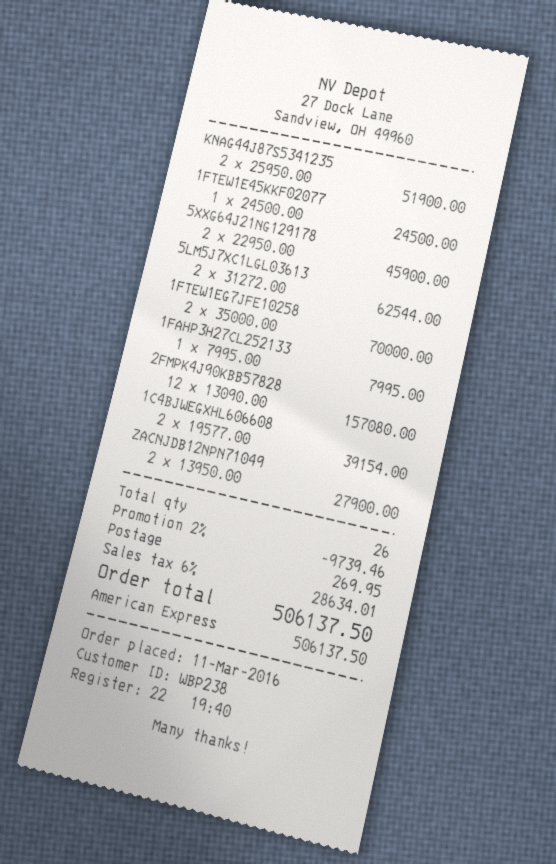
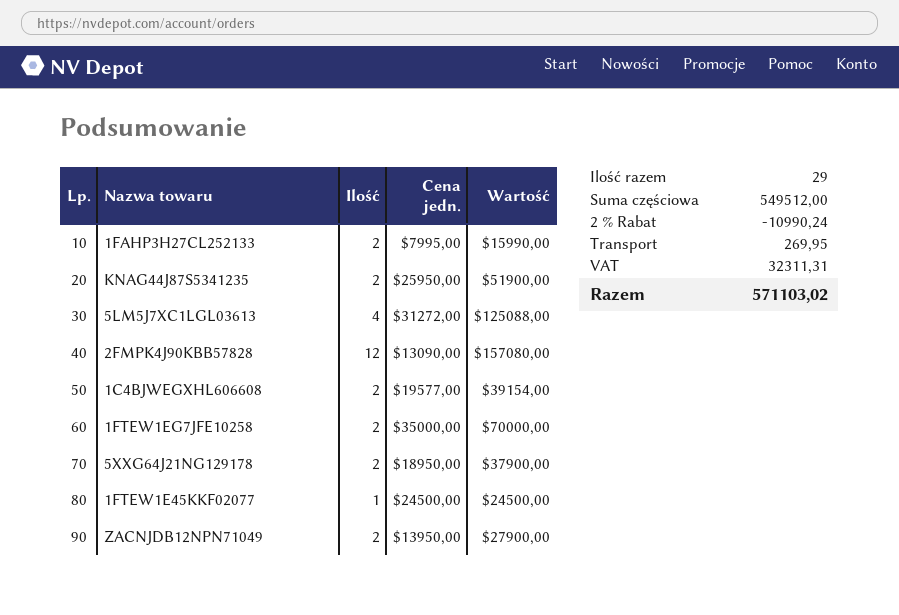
5XXG64J21NG129178: 2 x 22950.00 = 45900.00 -> 2 x 18950.00 = 37900.00
5LM5J7XC1LGL03613: 2 x 31272.00 = 62544.00 -> 4 x 31272.00 = 125088.00
1FAHP3H27CL252133: 1 x 7995.00 = 7995.00 -> 2 x 7995.00 = 15990.00
total quantity: 26 -> 29
discount: 2% = 9739.46 -> 2% = 10990.24
tax: 28634.01 -> 32311.31
total: 506137.50 -> 571103.02

